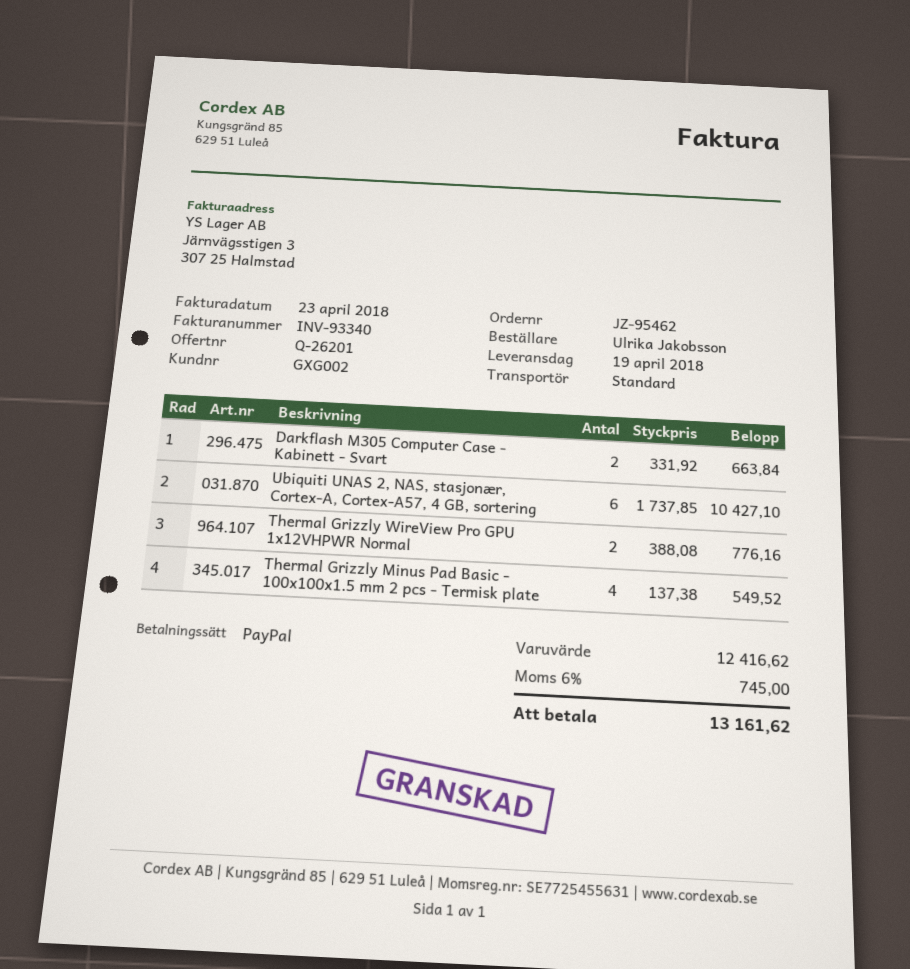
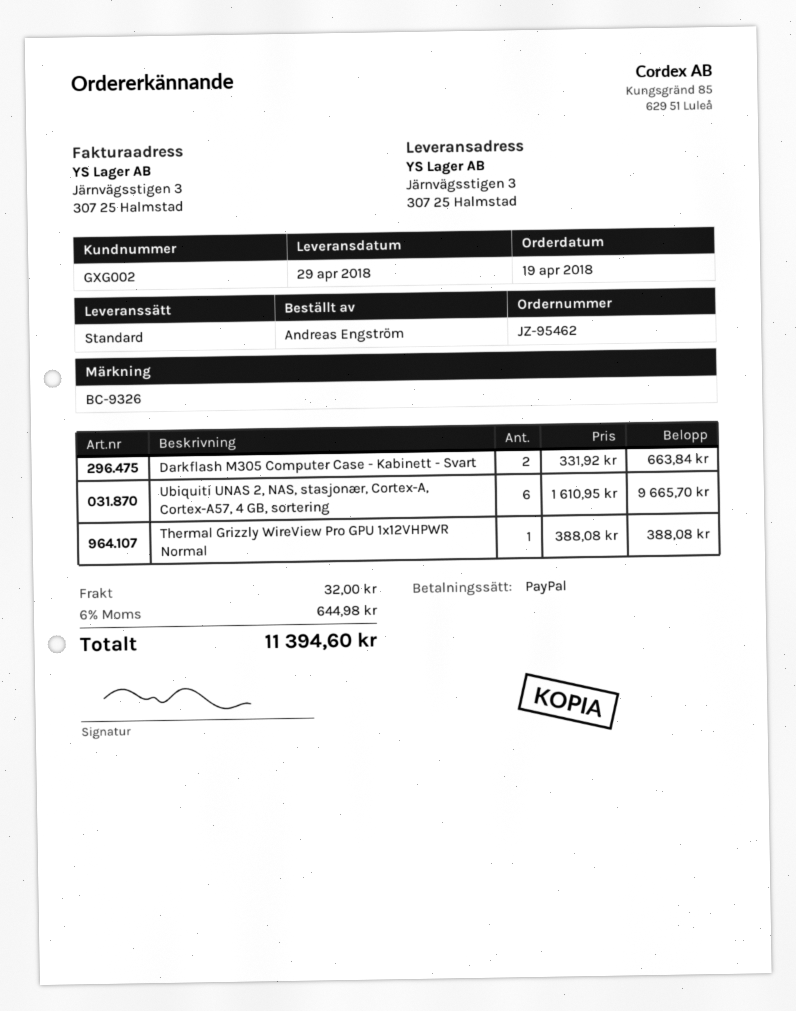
delivery date: 2018-04-19 -> 2018-04-29
ordered by: Ulrika Jakobsson -> Andreas Engström
Ubiquiti UNAS 2, NAS, stasjonær, Cortex-A, Cortex-A57, 4 GB, sortering: 6 x 1737.85 = 10427.10 -> 6 x 1610.95 = 9665.70
Thermal Grizzly WireView Pro GPU 1x12VHPWR Normal: 2 x 388.08 = 776.16 -> 1 x 388.08 = 388.08
Thermal Grizzly Minus Pad Basic - 100x100x1.5 mm 2 pcs - Termisk plate: 4 x 137.38 = 549.52 -> none
shipping: none -> 32.00
tax: 6% = 745.00 -> 6% = 644.98
total: 13161.62 -> 11394.60

